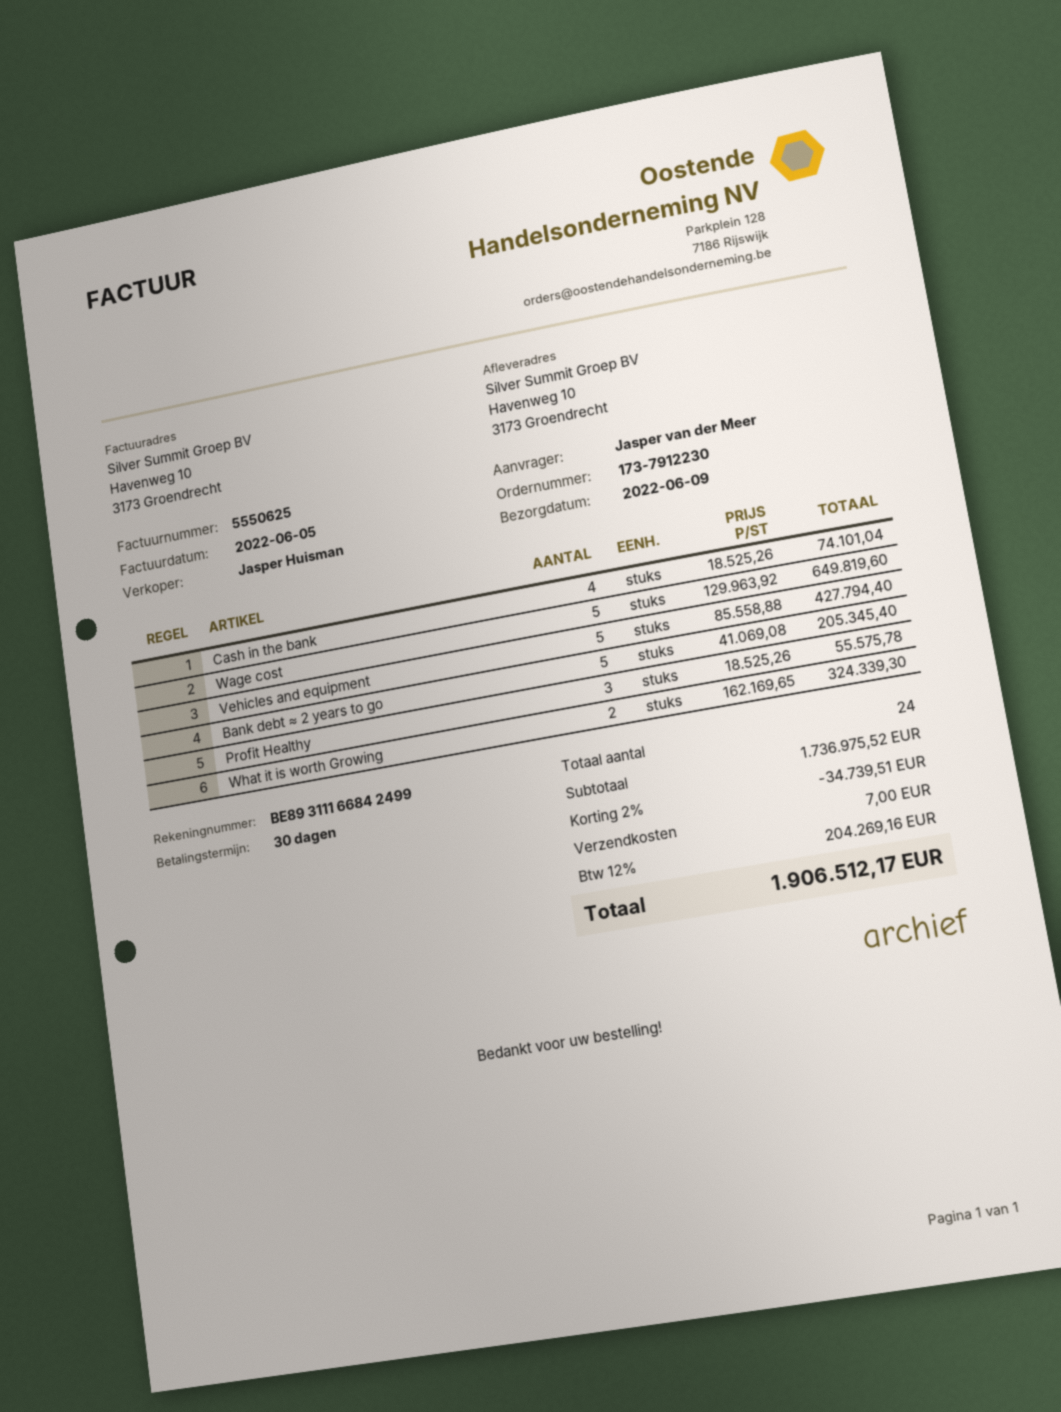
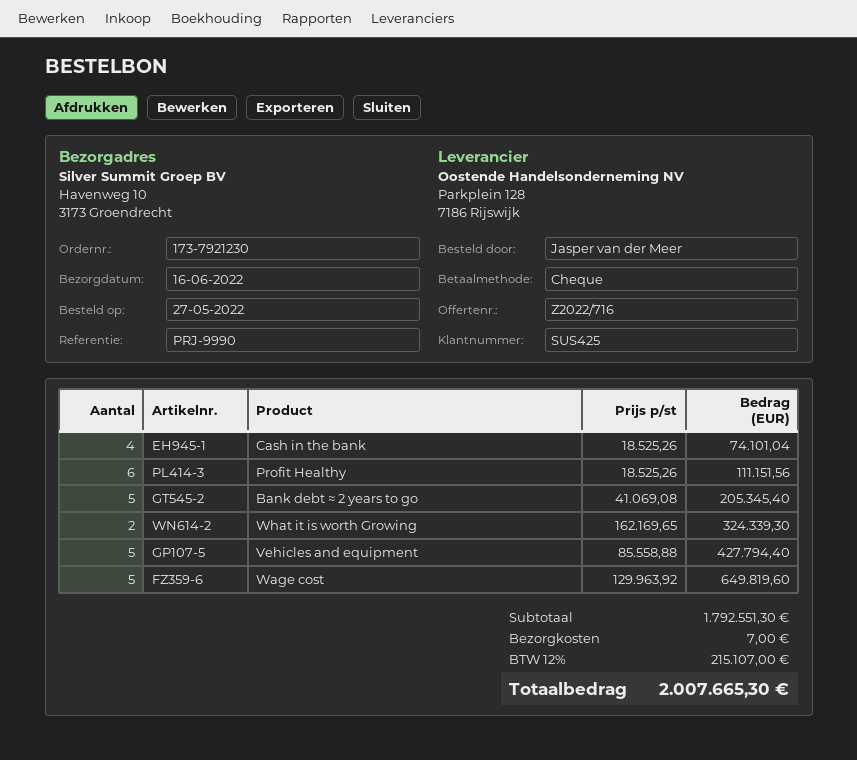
order number: 173-7912230 -> 173-7921230
delivery date: 2022-06-09 -> 2022-06-16
Profit Healthy: 3 x 18525.26 = 55575.78 -> 6 x 18525.26 = 111151.56
subtotal: 1736975.52 -> 1792551.30
discount: 2% = 34739.51 -> none
tax: 12% = 204269.16 -> 12% = 215107.00
total: 1906512.17 -> 2007665.30

